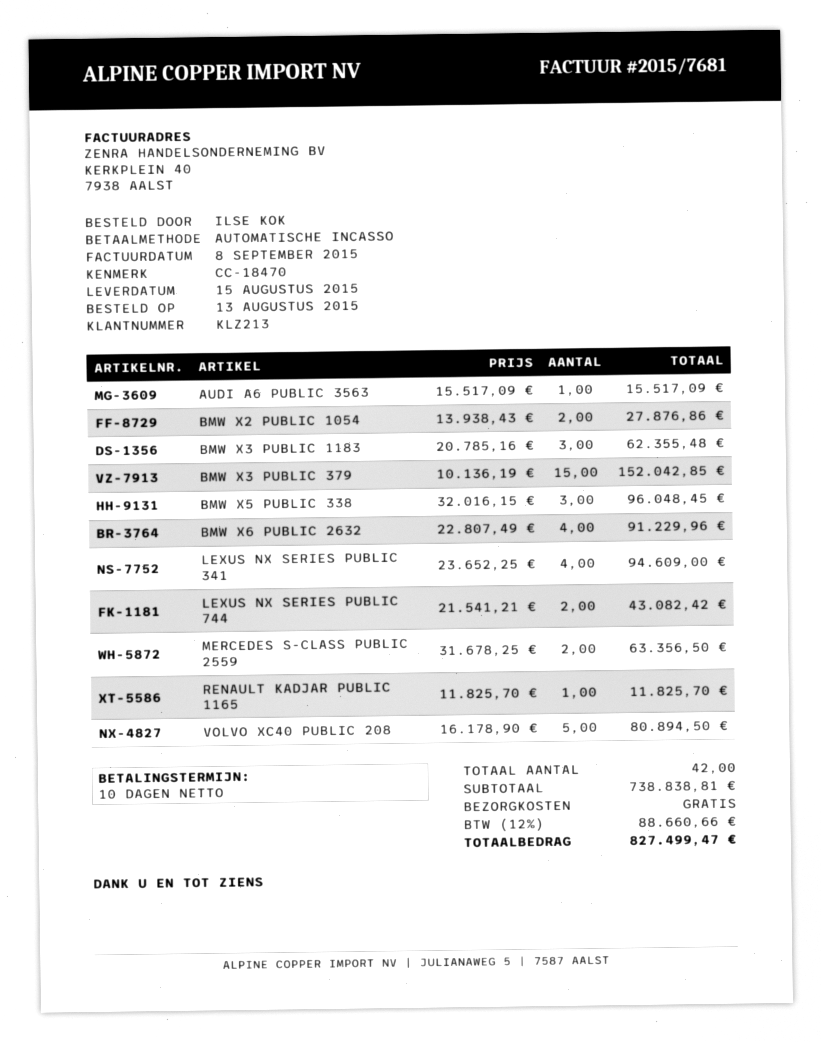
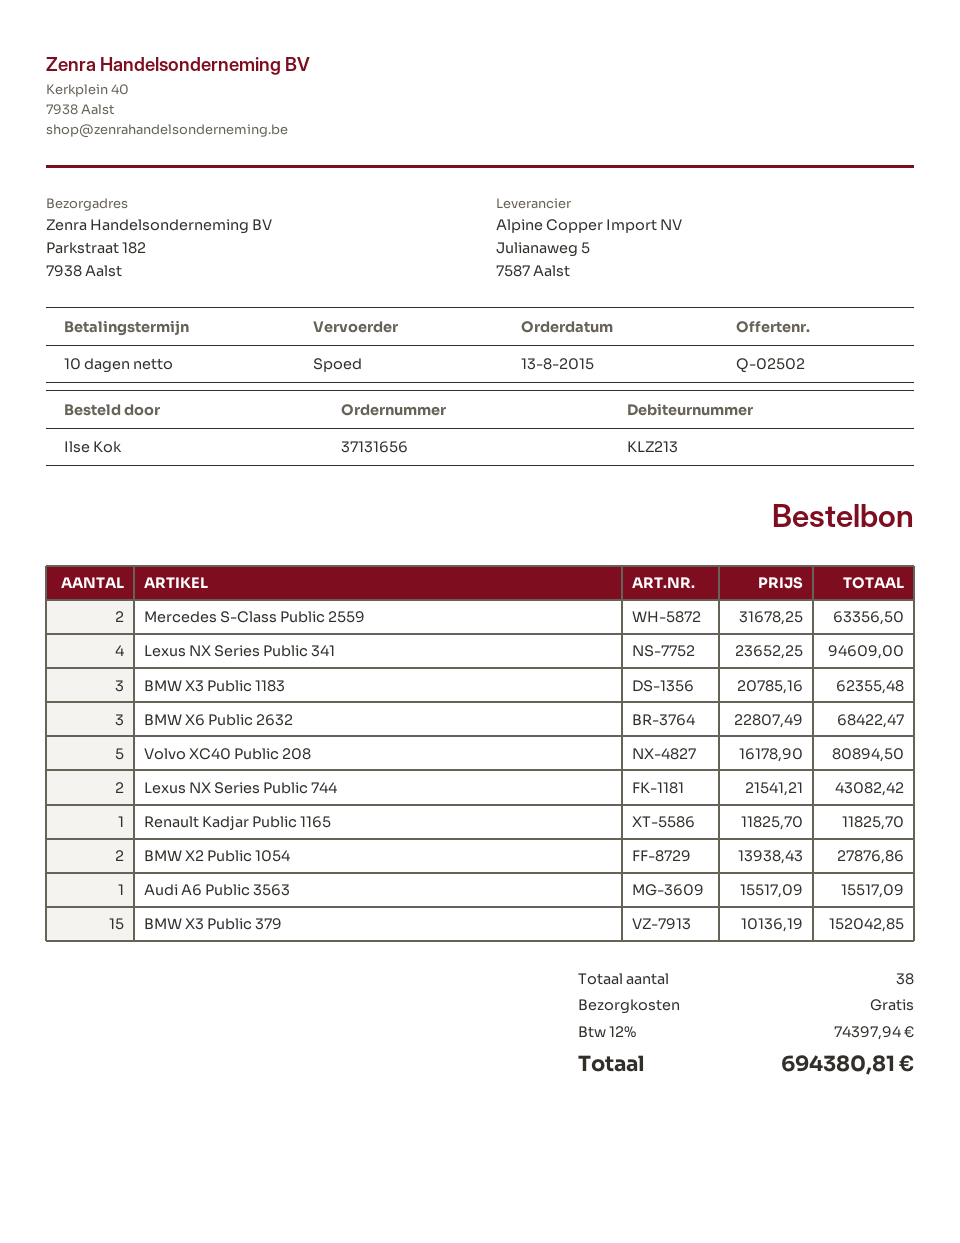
BMW X5 PUBLIC 338: 3 x 32016.15 = 96048.45 -> none
BMW X6 PUBLIC 2632: 4 x 22807.49 = 91229.96 -> 3 x 22807.49 = 68422.47
total quantity: 42 -> 38
tax: 12% = 88660.66 -> 12% = 74397.94
total: 827499.47 -> 694380.81

